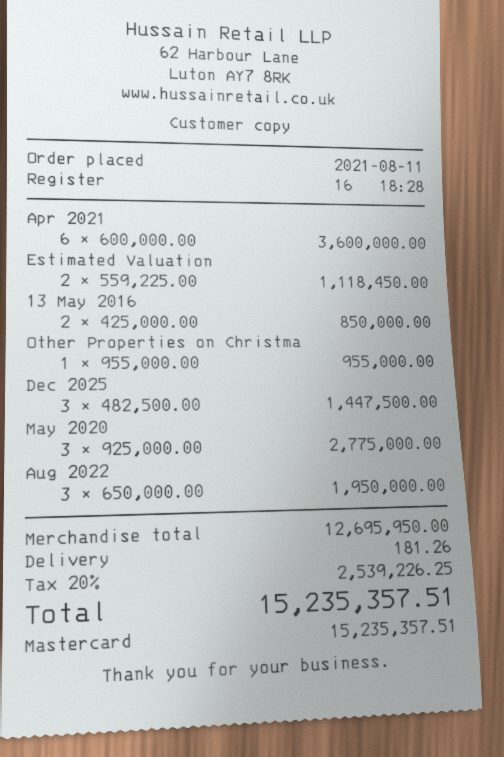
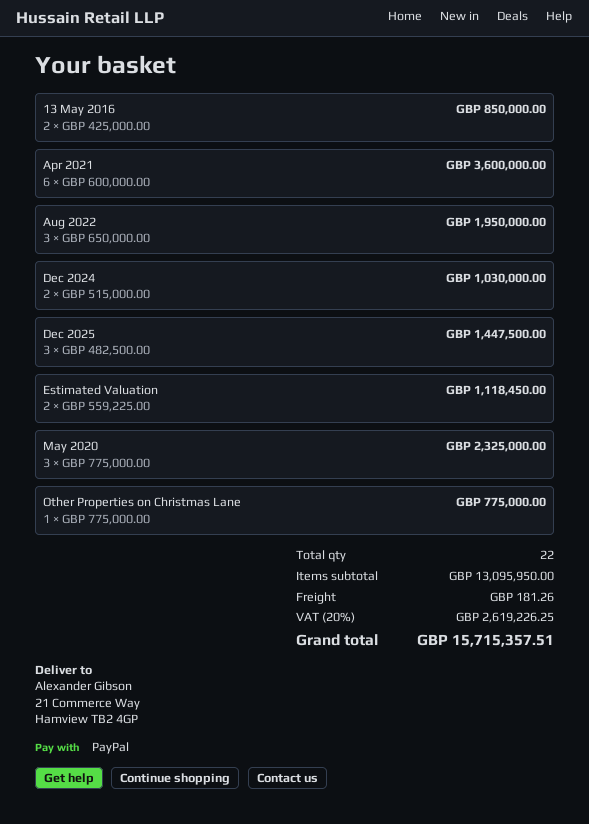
payment method: Mastercard -> PayPal
Other Properties on Christma: 1 x 955000.00 = 955000.00 -> 1 x 775000.00 = 775000.00
May 2020: 3 x 925000.00 = 2775000.00 -> 3 x 775000.00 = 2325000.00
Dec 2024: none -> 2 x 515000.00 = 1030000.00
subtotal: 12695950.00 -> 13095950.00
tax: 20% = 2539226.25 -> 20% = 2619226.25
total: 15235357.51 -> 15715357.51

